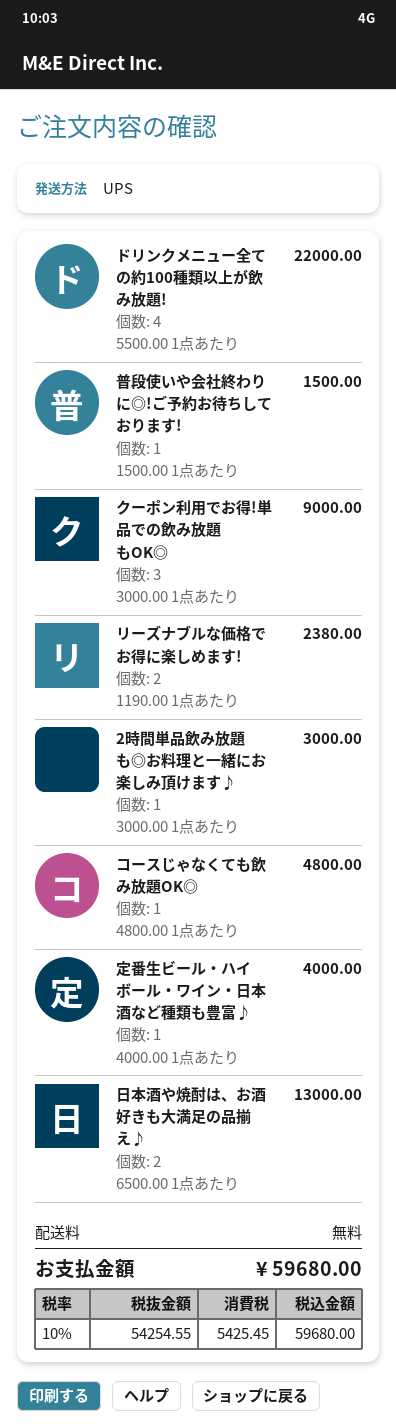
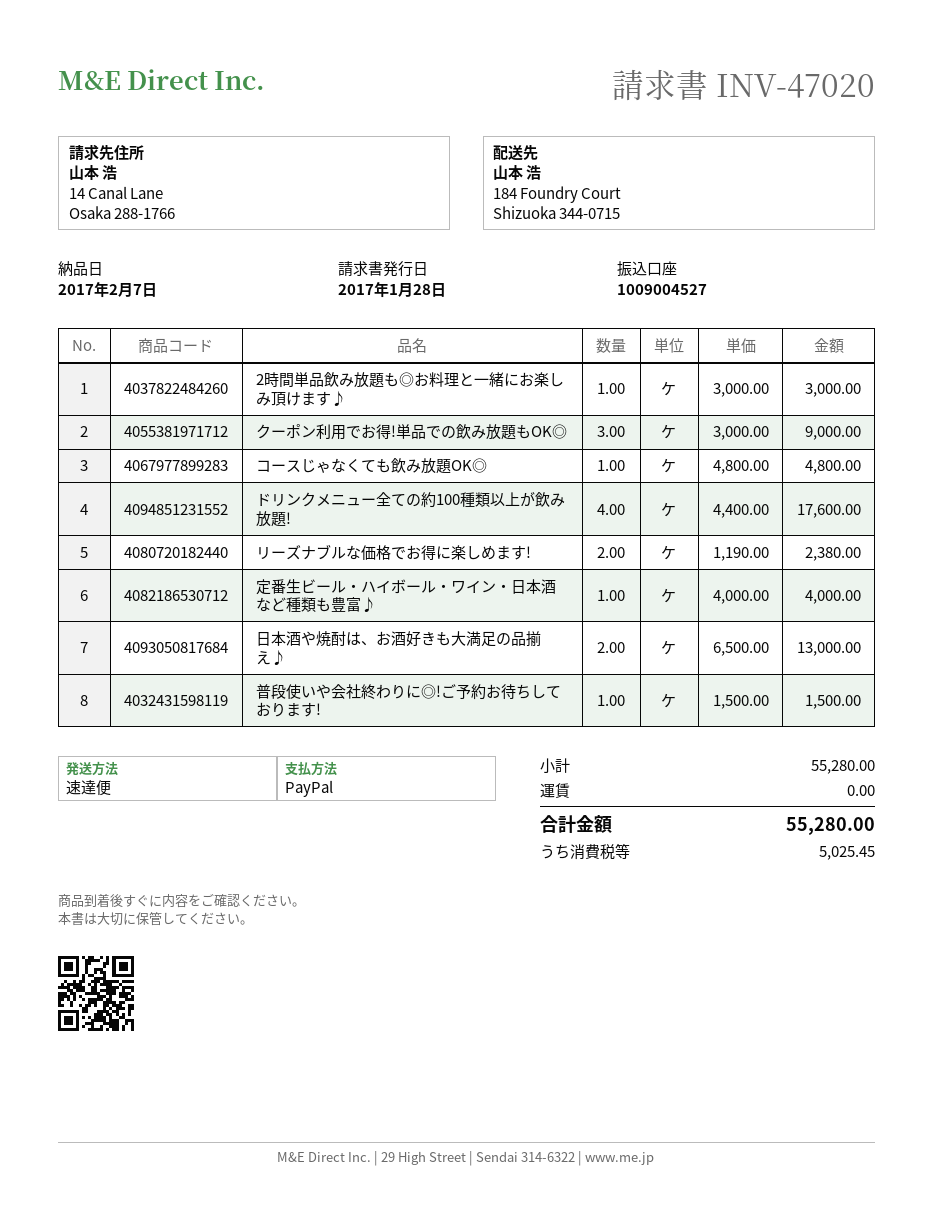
shipping method: UPS -> express
ドリンクメニュー全ての約100種類以上が飲み放題!: 4 x 5500.00 = 22000.00 -> 4 x 4400.00 = 17600.00
tax: 5425.45 -> 5025.45
total: 59680.00 -> 55280.00

